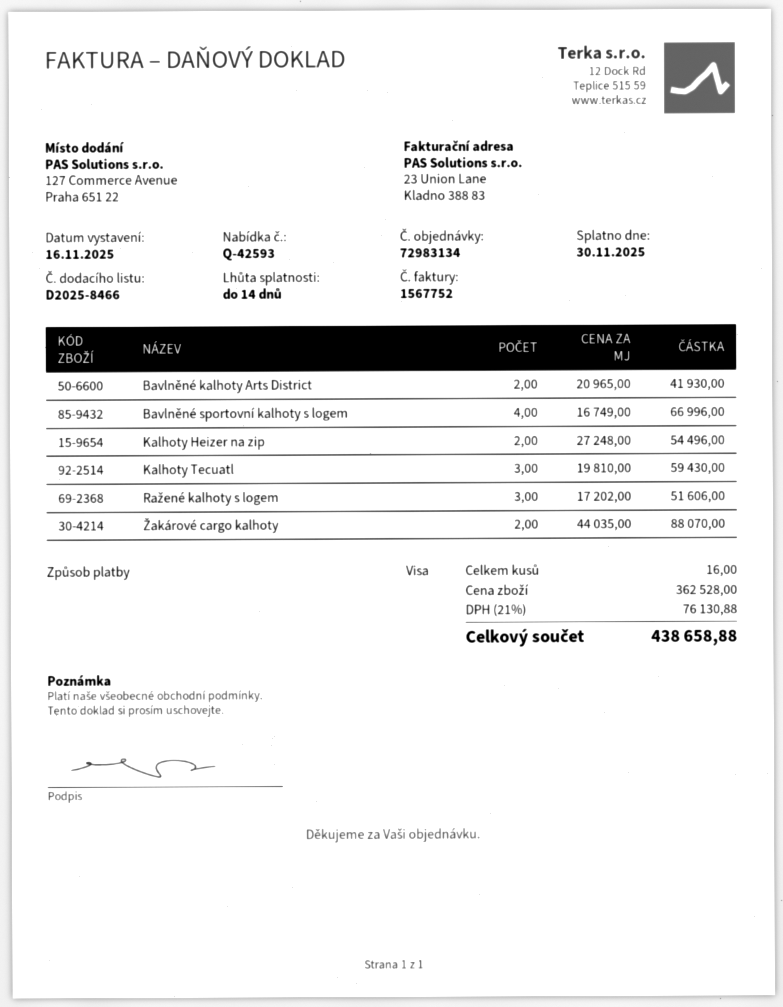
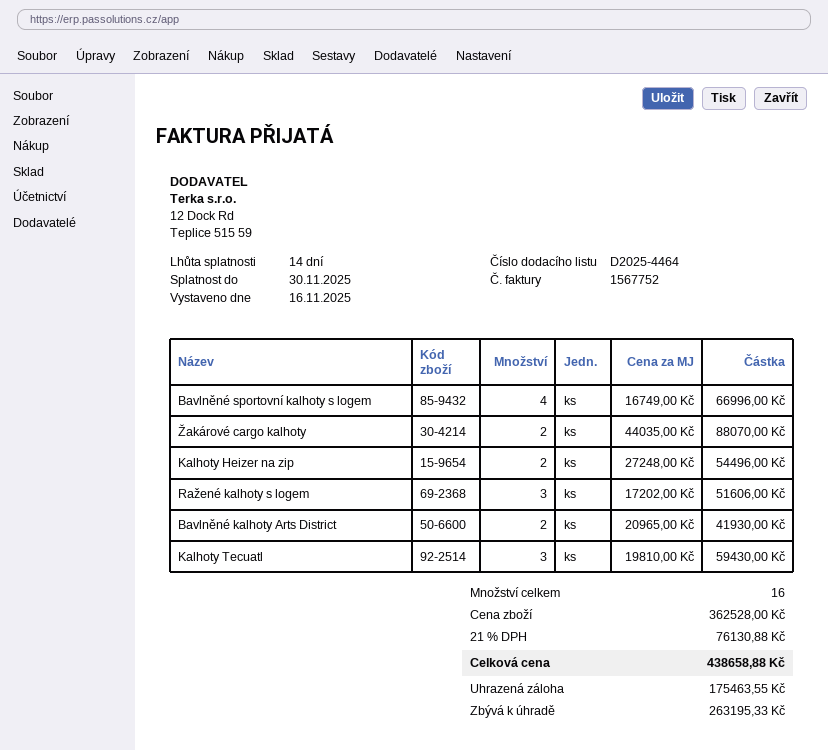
delivery note number: D2025-8466 -> D2025-4464

